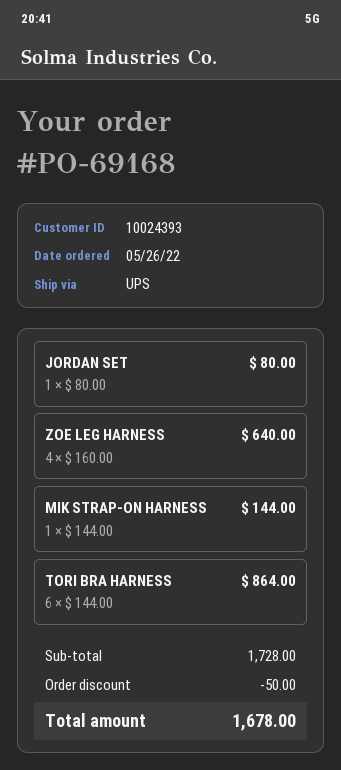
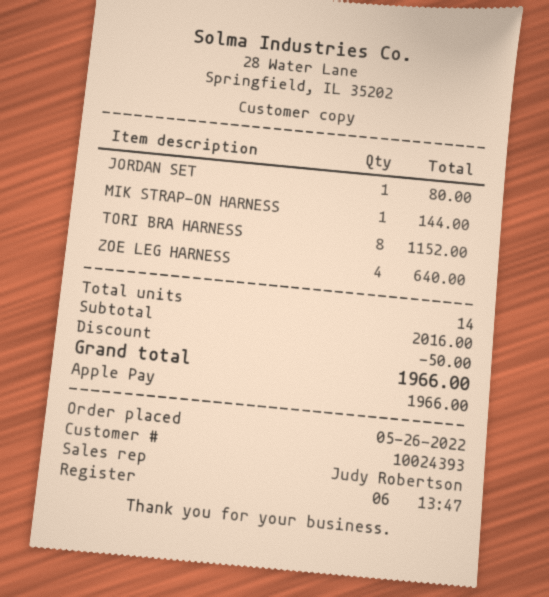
TORI BRA HARNESS: 6 for 864.00 -> 8 for 1152.00
subtotal: 1728.00 -> 2016.00
total: 1678.00 -> 1966.00

